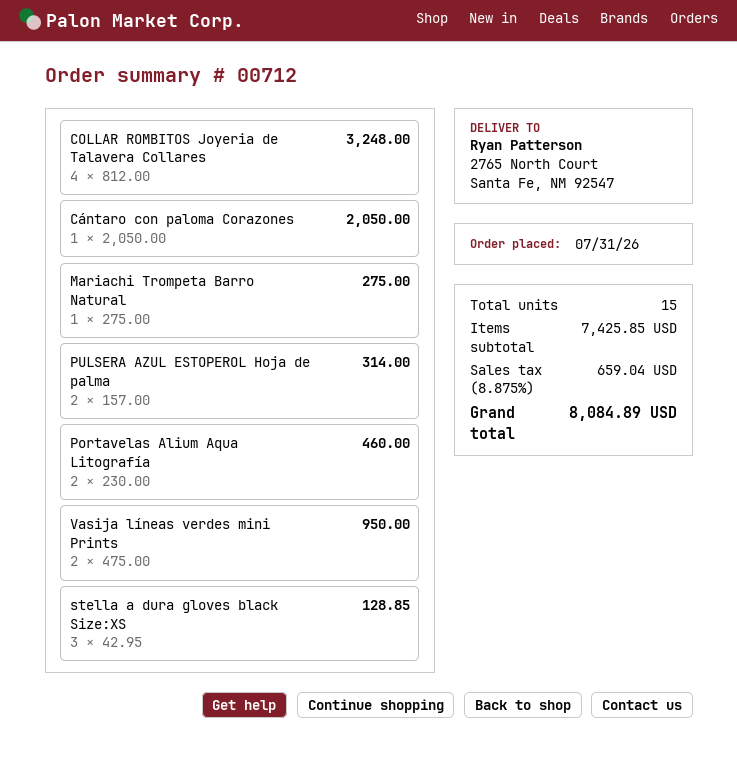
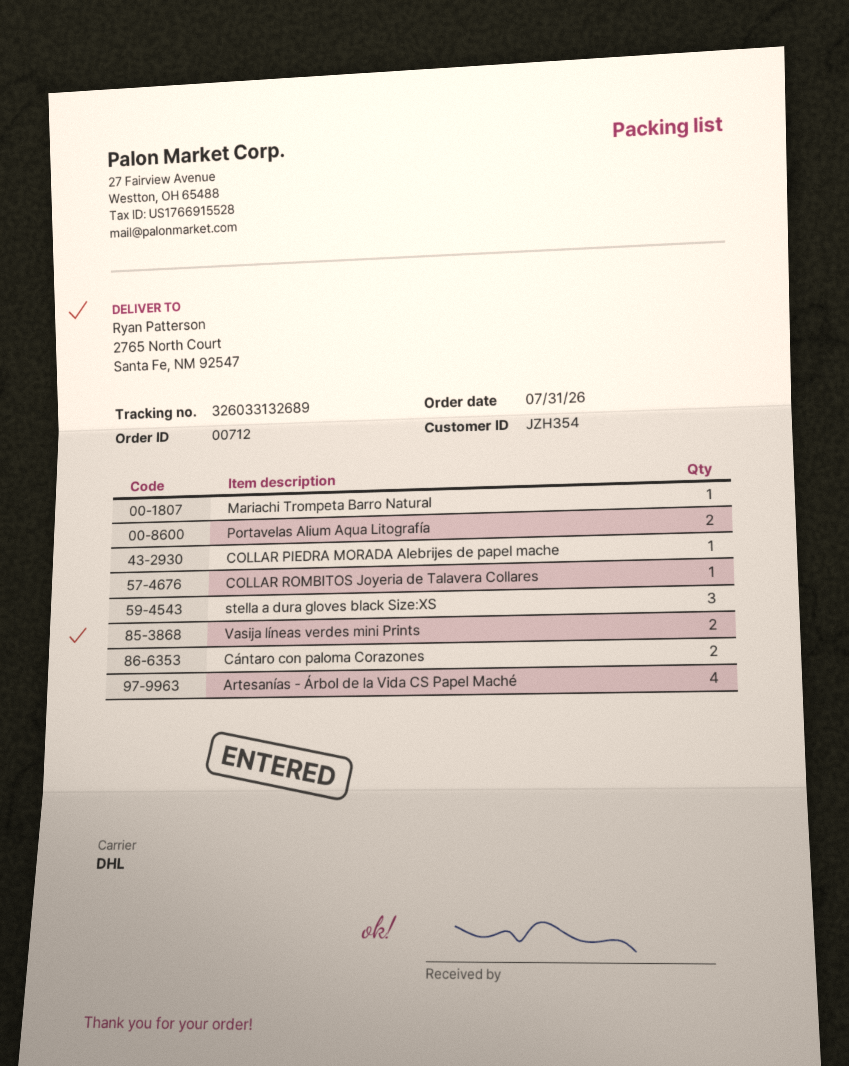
COLLAR ROMBITOS Joyeria de Talavera Collares: 4 -> 1
Cántaro con paloma Corazones: 1 -> 2
PULSERA AZUL ESTOPEROL Hoja de palma: 2 -> none
COLLAR PIEDRA MORADA Alebrijes de papel mache: none -> 1
Artesanías - Árbol de la Vida CS Papel Maché: none -> 4

